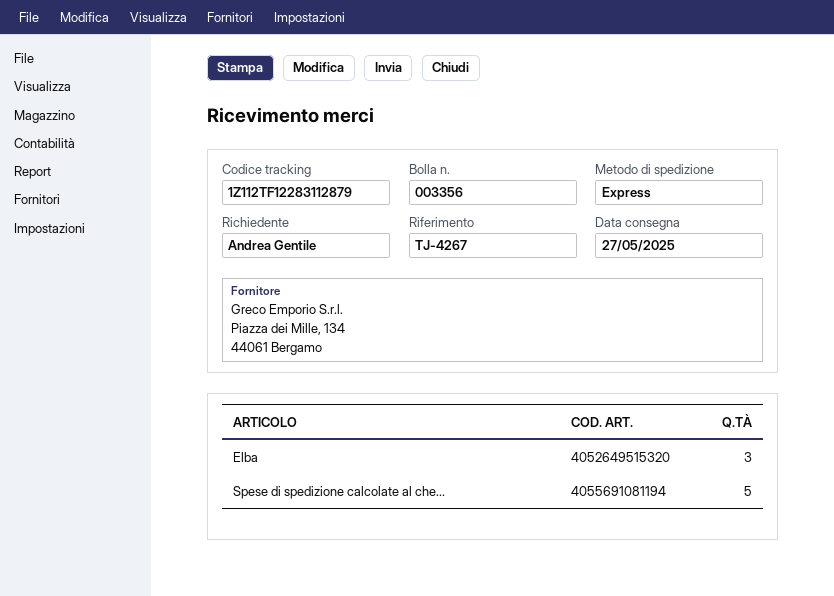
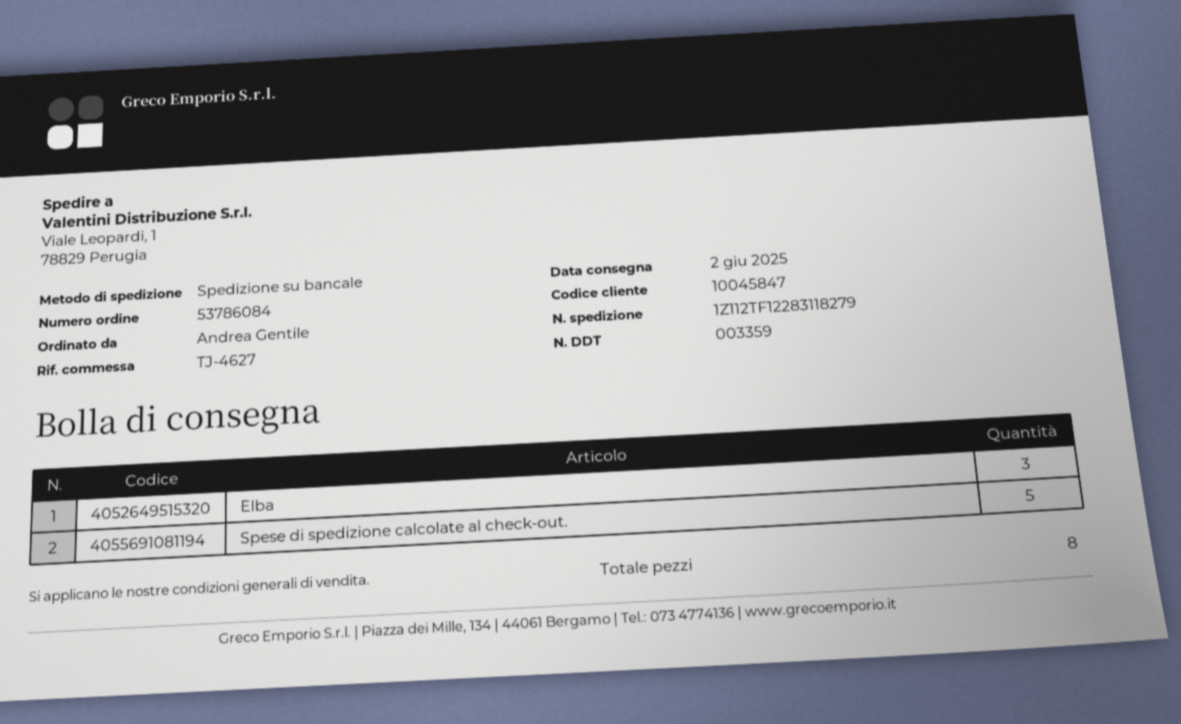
delivery note number: 003356 -> 003359
delivery date: 2025-05-27 -> 2025-06-02
reference: TJ-4267 -> TJ-4627
shipping method: express -> pallet freight
tracking number: 1Z112TF12283112879 -> 1Z112TF12283118279

